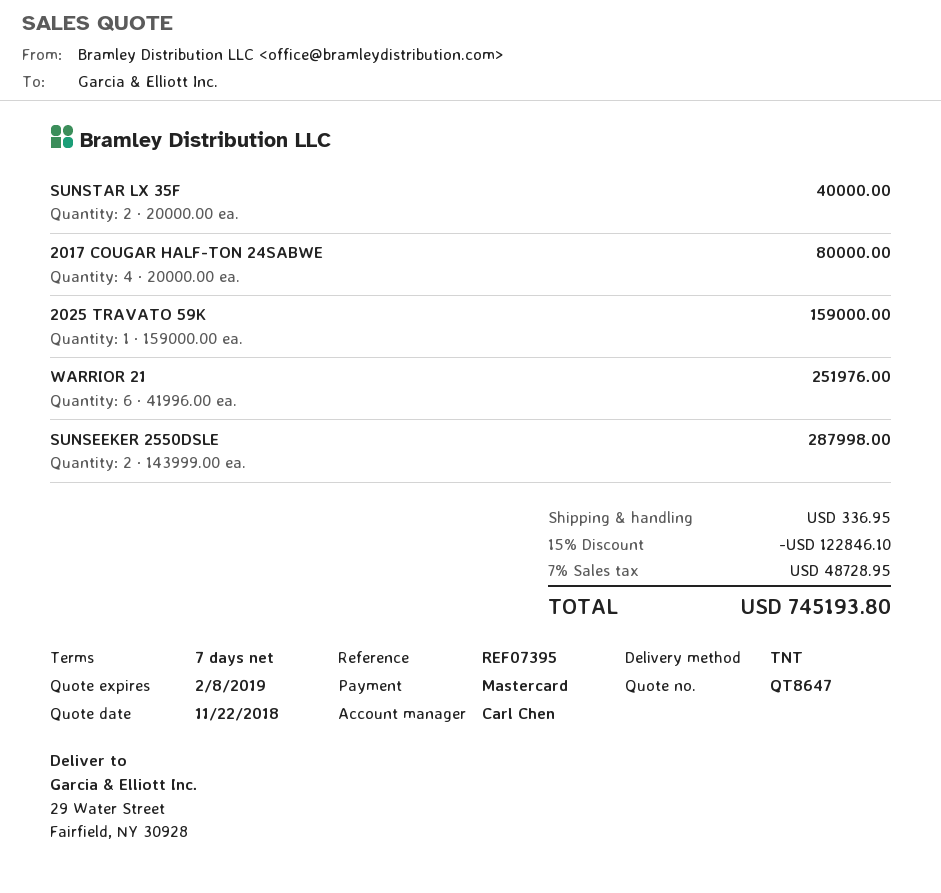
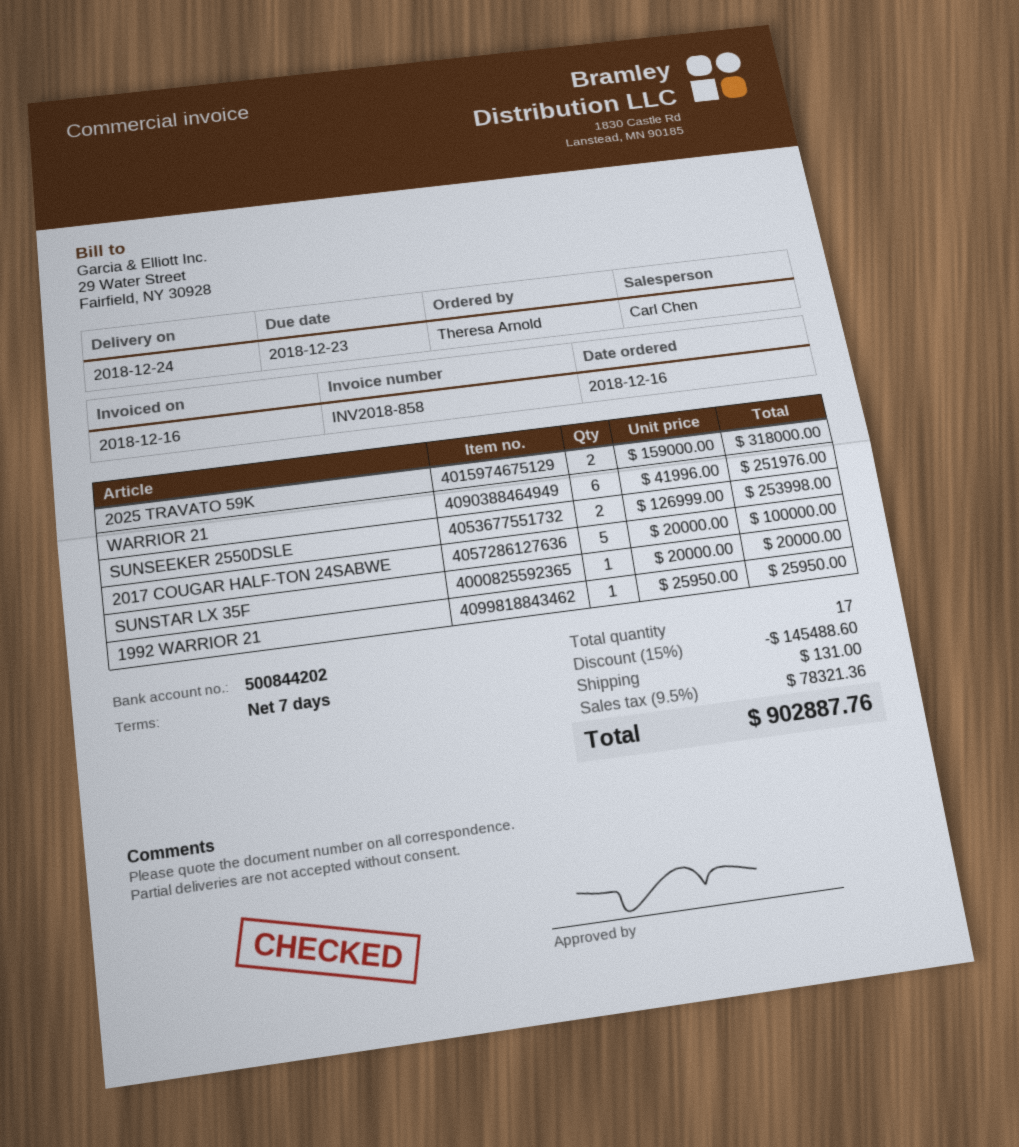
SUNSTAR LX 35F: 2 x 20000.00 = 40000.00 -> 1 x 20000.00 = 20000.00
2017 COUGAR HALF-TON 24SABWE: 4 x 20000.00 = 80000.00 -> 5 x 20000.00 = 100000.00
2025 TRAVATO 59K: 1 x 159000.00 = 159000.00 -> 2 x 159000.00 = 318000.00
SUNSEEKER 2550DSLE: 2 x 143999.00 = 287998.00 -> 2 x 126999.00 = 253998.00
1992 WARRIOR 21: none -> 1 x 25950.00 = 25950.00
discount: 15% = 122846.10 -> 15% = 145488.60
shipping: 336.95 -> 131.00
tax: 7% = 48728.95 -> 9.5% = 78321.36
total: 745193.80 -> 902887.76

